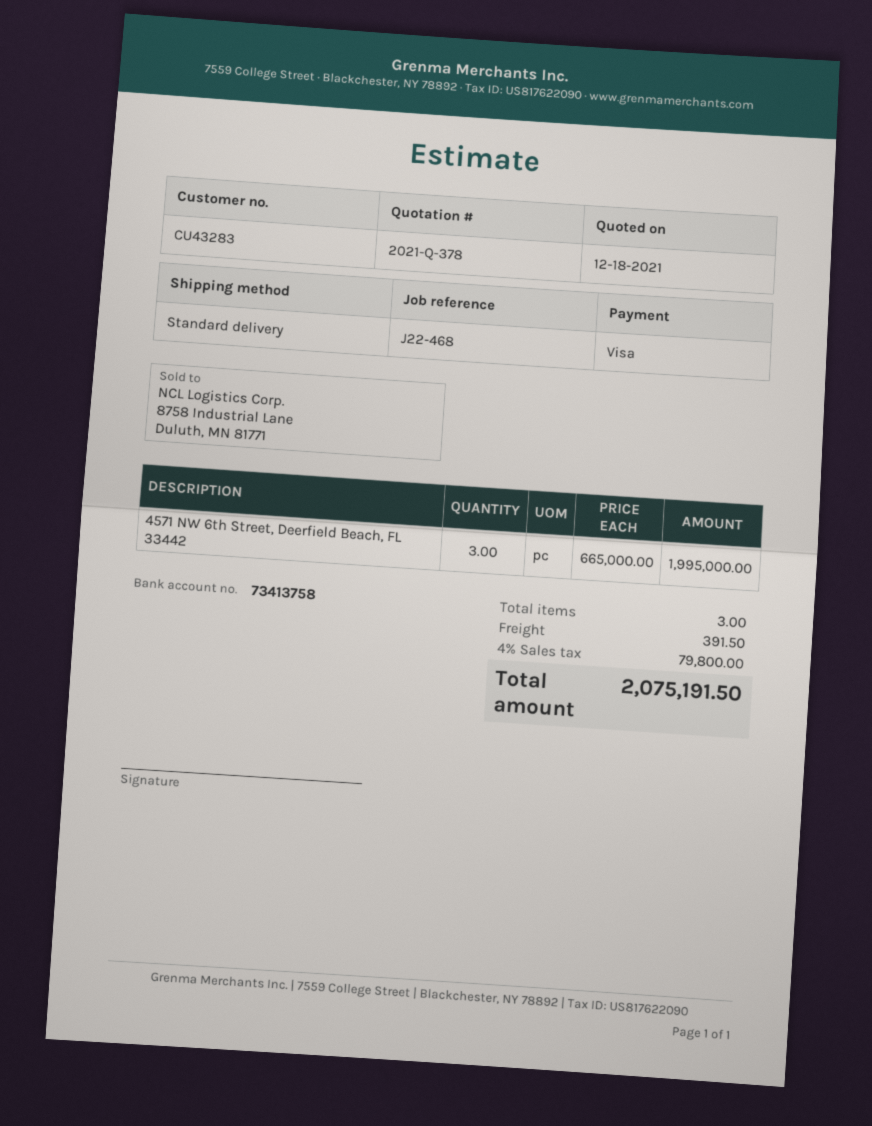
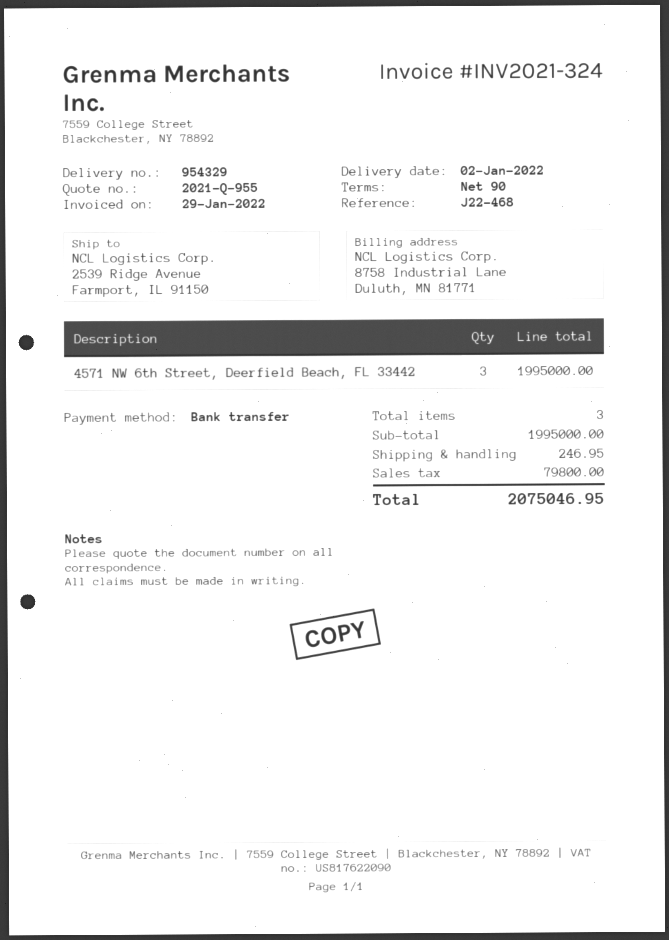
quote number: 2021-Q-378 -> 2021-Q-955
payment method: Visa -> bank transfer
shipping: 391.50 -> 246.95
total: 2075191.50 -> 2075046.95

